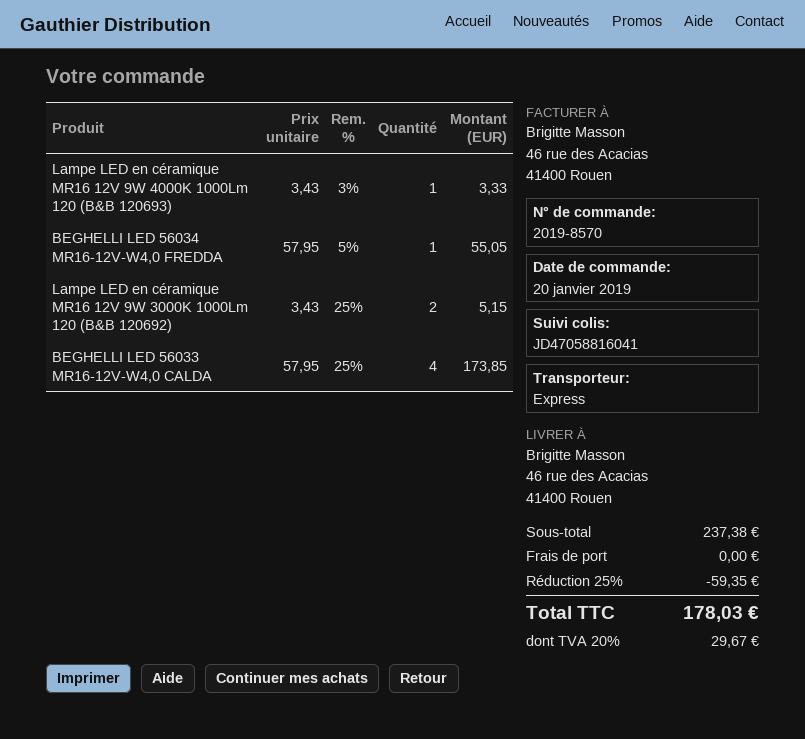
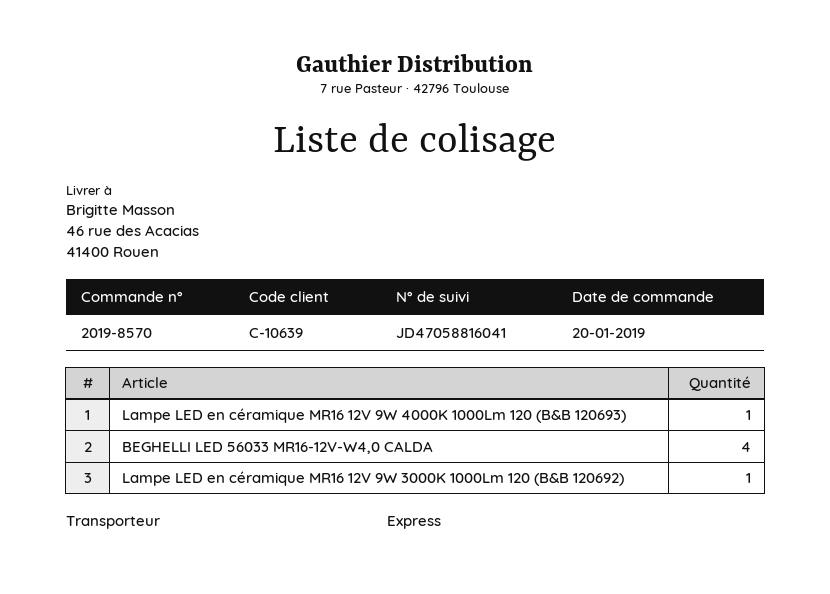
BEGHELLI LED 56034 MR16-12V-W4,0 FREDDA: 1 -> none
Lampe LED en céramique MR16 12V 9W 3000K 1000Lm 120 (B&B 120692): 2 -> 1

